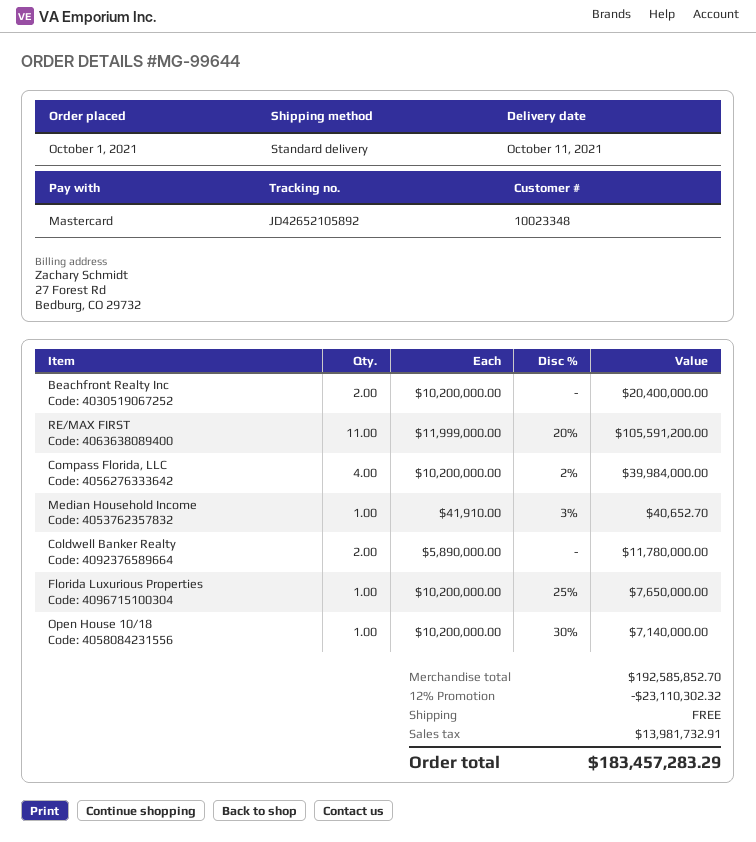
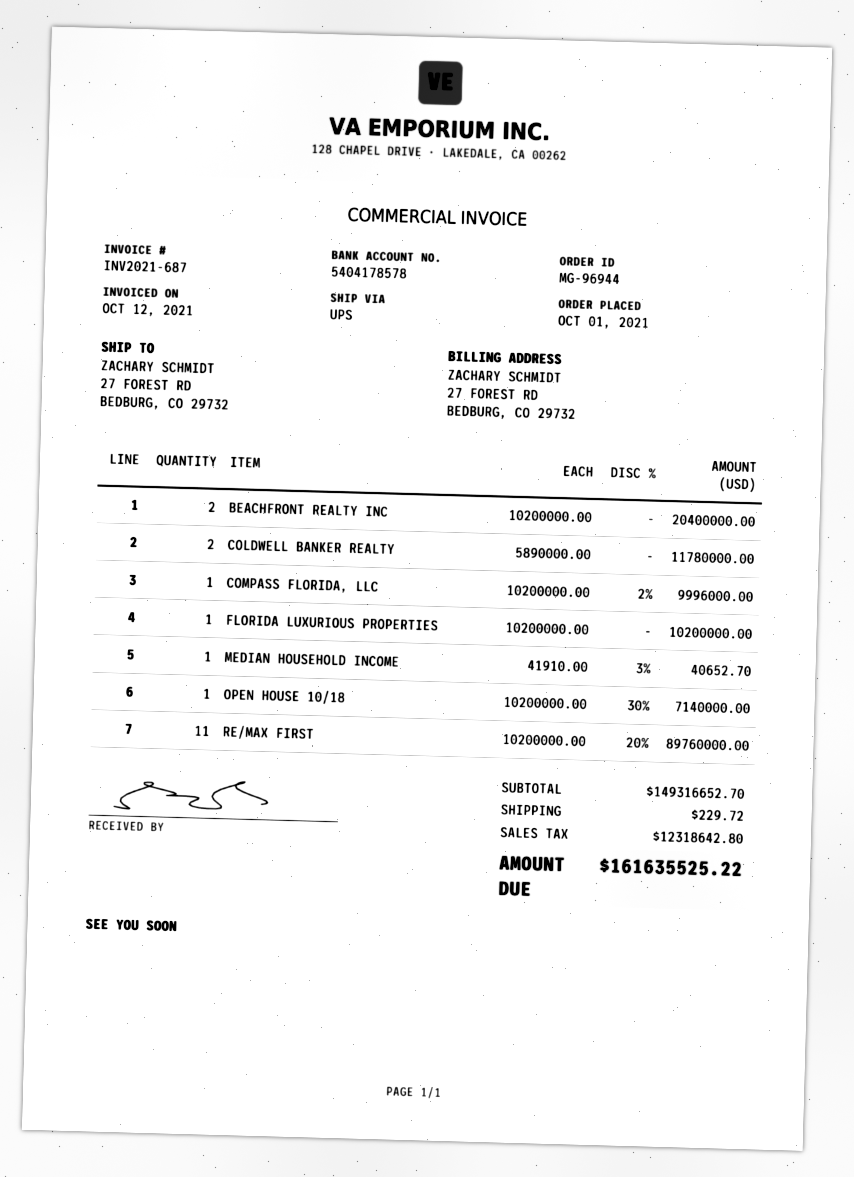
order number: MG-99644 -> MG-96944
shipping method: standard -> UPS
RE/MAX FIRST: 11 x 11999000.00 - 20% = 105591200.00 -> 11 x 10200000.00 - 20% = 89760000.00
Compass Florida, LLC: 4 x 10200000.00 - 2% = 39984000.00 -> 1 x 10200000.00 - 2% = 9996000.00
Florida Luxurious Properties: 1 x 10200000.00 - 25% = 7650000.00 -> 1 x 10200000.00 = 10200000.00
subtotal: 192585852.70 -> 149316652.70
discount: 12% = 23110302.32 -> none
shipping: 0.00 -> 229.72
tax: 13981732.91 -> 12318642.80
total: 183457283.29 -> 161635525.22

